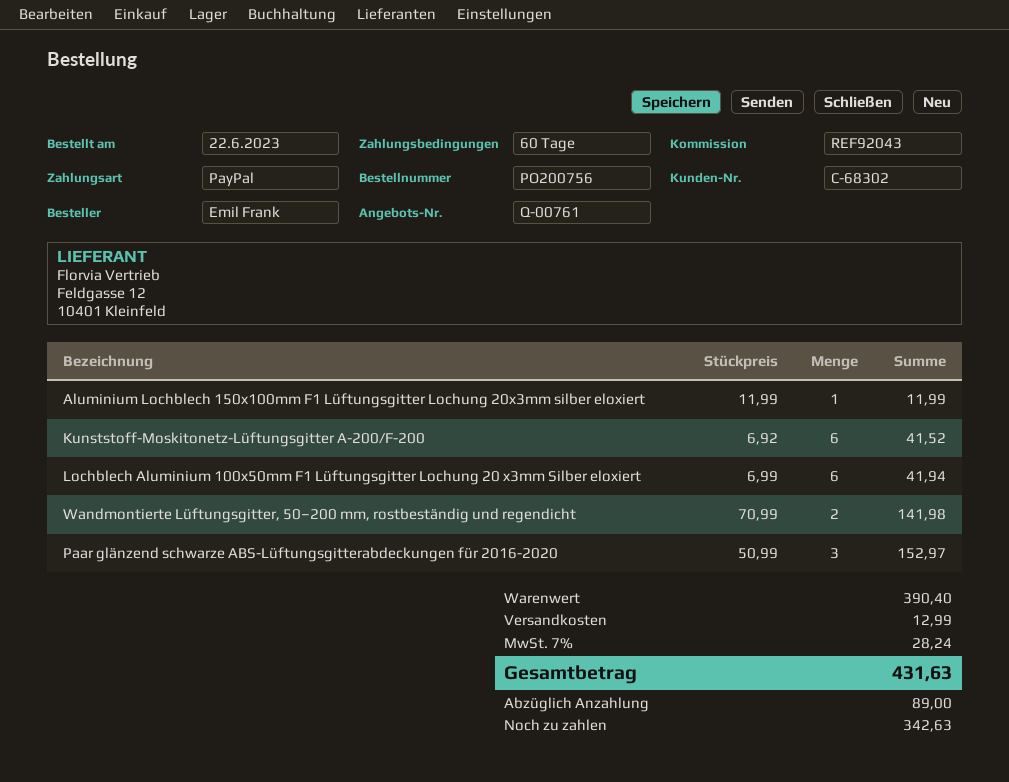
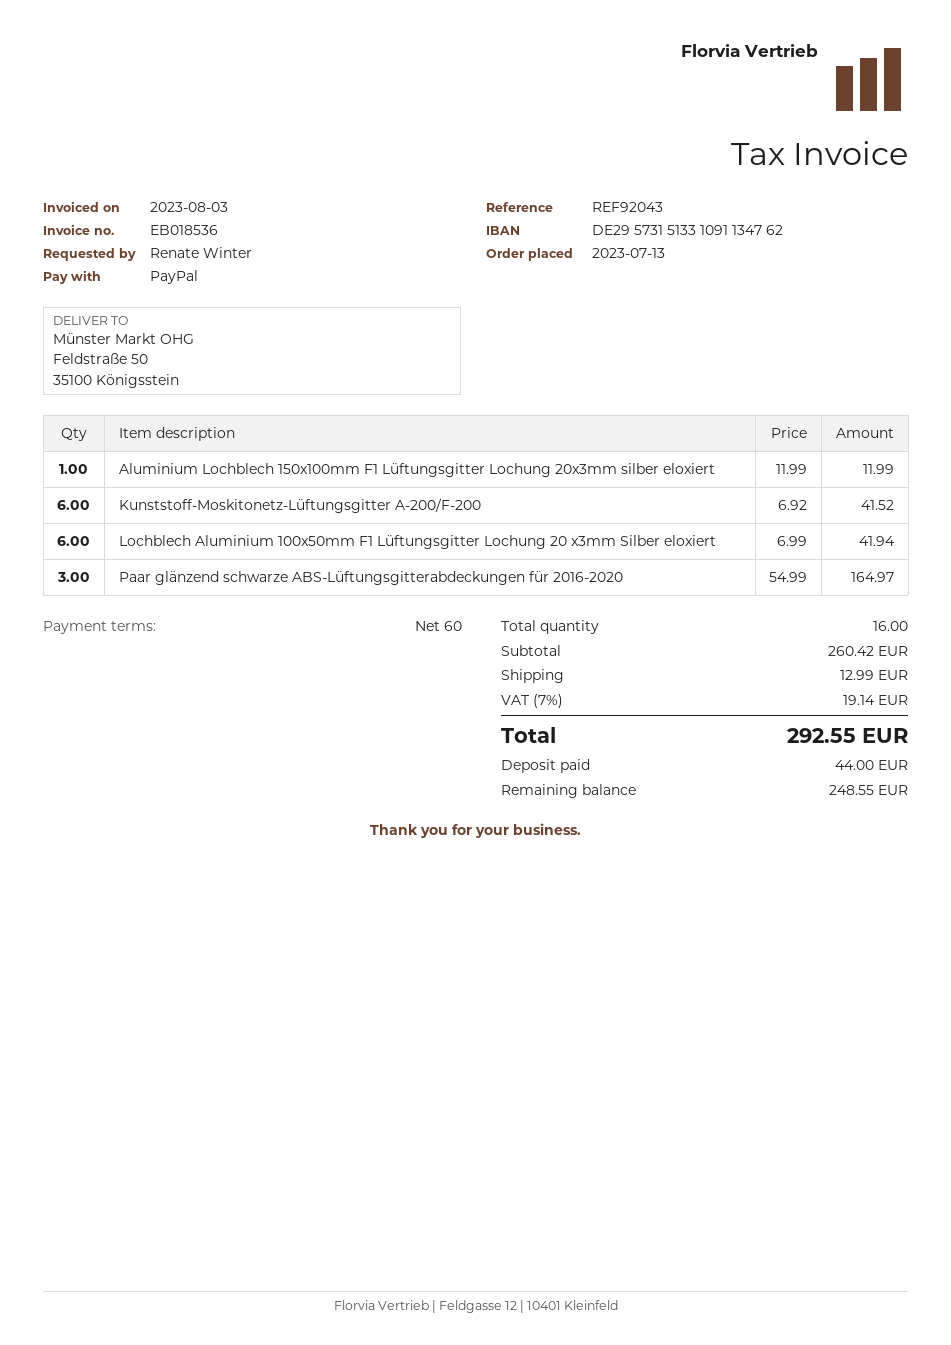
order date: 2023-06-22 -> 2023-07-13
ordered by: Emil Frank -> Renate Winter
Wandmontierte Lüftungsgitter, 50–200 mm, rostbeständig und regendicht: 2 x 70.99 = 141.98 -> none
Paar glänzend schwarze ABS-Lüftungsgitterabdeckungen für 2016-2020: 3 x 50.99 = 152.97 -> 3 x 54.99 = 164.97
subtotal: 390.40 -> 260.42
tax: 7% = 28.24 -> 7% = 19.14
total: 431.63 -> 292.55
deposit: 89.00 -> 44.00
balance: 342.63 -> 248.55

